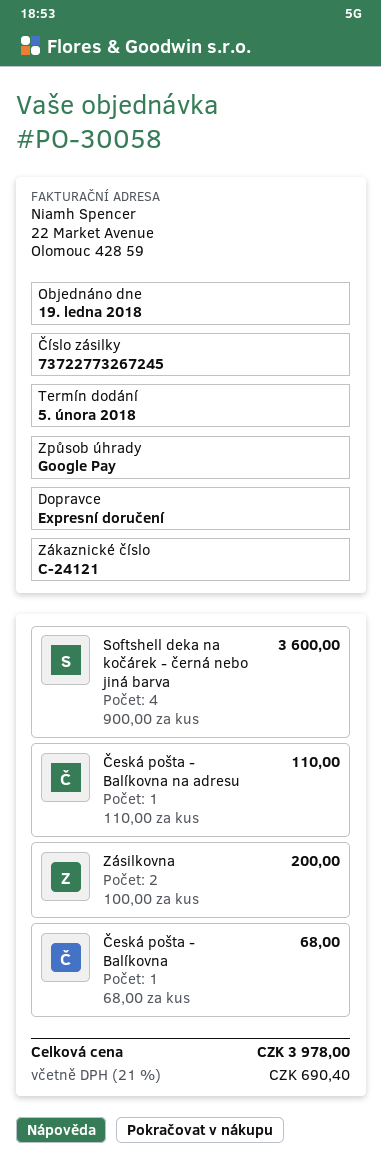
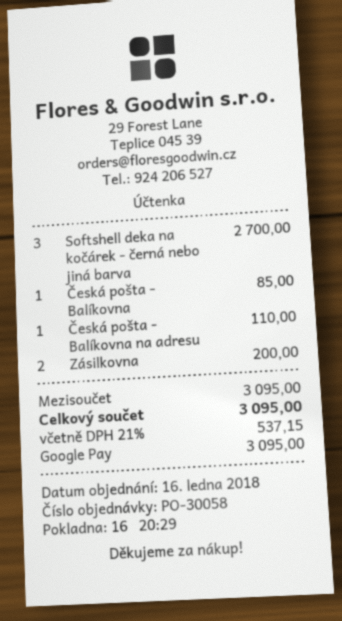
order date: 2018-01-19 -> 2018-01-16
Softshell deka na kočárek - černá nebo jiná barva: 4 for 3600.00 -> 3 for 2700.00
Česká pošta - Balíkovna: 1 for 68.00 -> 1 for 85.00
tax: 21% = 690.40 -> 21% = 537.15
total: 3978.00 -> 3095.00

